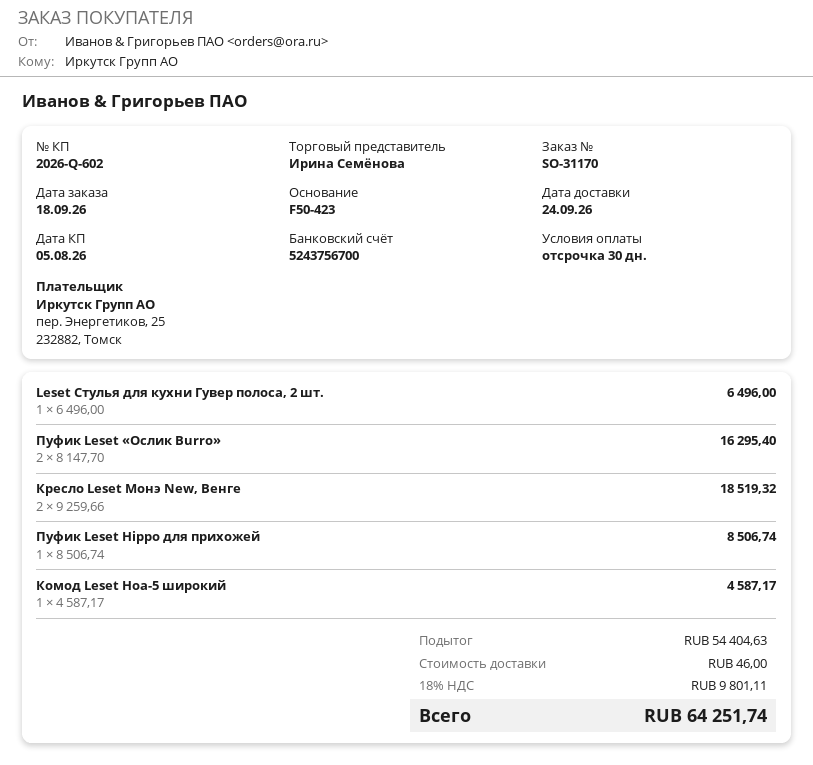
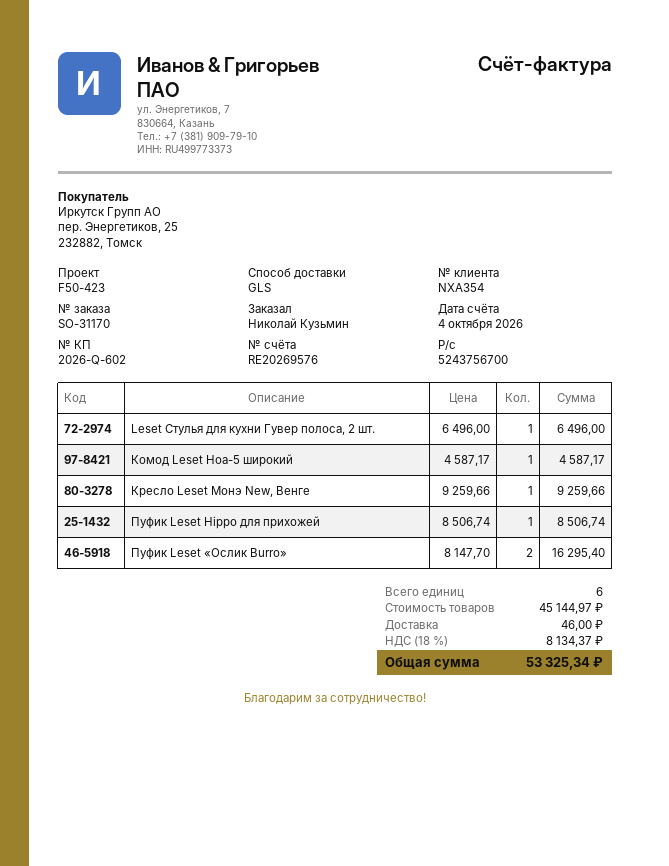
Кресло Leset Монэ New, Венге: 2 x 9259.66 = 18519.32 -> 1 x 9259.66 = 9259.66
subtotal: 54404.63 -> 45144.97
tax: 18% = 9801.11 -> 18% = 8134.37
total: 64251.74 -> 53325.34

